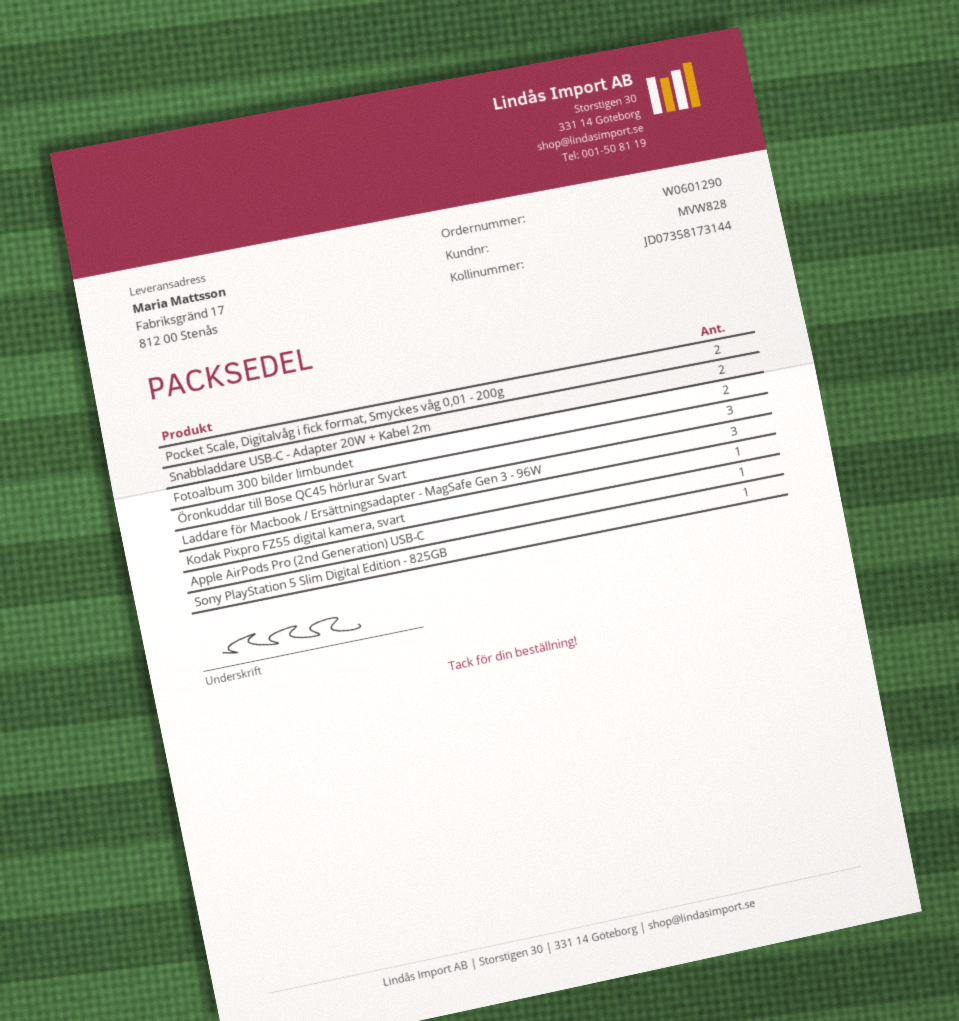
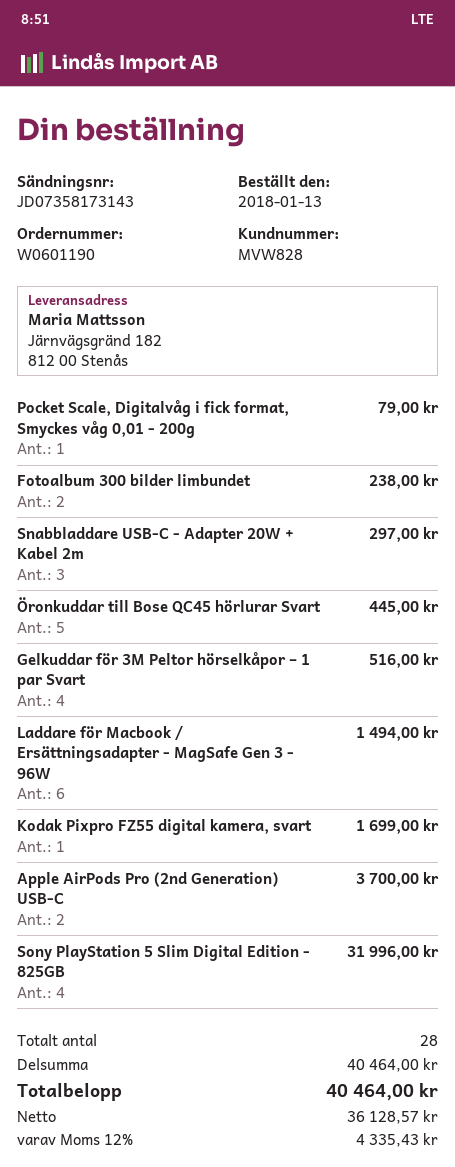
order number: W0601290 -> W0601190
tracking number: JD07358173144 -> JD07358173143
ship to: Fabriksgränd 17, 812 00 Stenås -> Järnvägsgränd 182, 812 00 Stenås
Pocket Scale, Digitalvåg i fick format, Smyckes våg 0,01 - 200g: 2 -> 1
Snabbladdare USB-C - Adapter 20W + Kabel 2m: 2 -> 3
Öronkuddar till Bose QC45 hörlurar Svart: 3 -> 5
Laddare för Macbook / Ersättningsadapter - MagSafe Gen 3 - 96W: 3 -> 6
Apple AirPods Pro (2nd Generation) USB-C: 1 -> 2
Sony PlayStation 5 Slim Digital Edition - 825GB: 1 -> 4
Gelkuddar för 3M Peltor hörselkåpor – 1 par Svart: none -> 4

